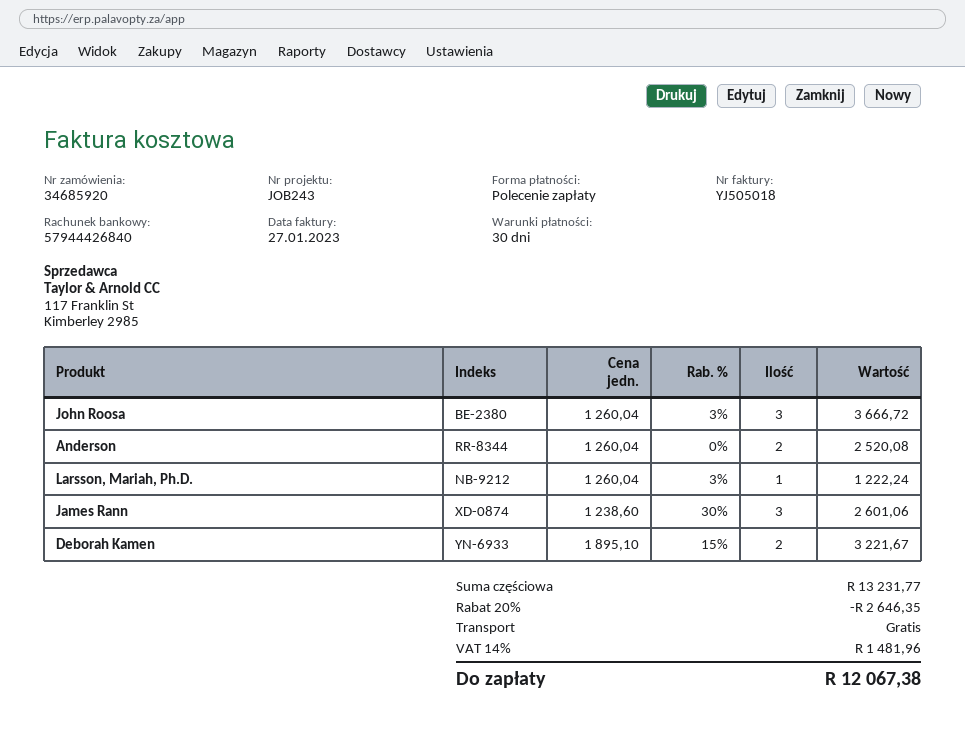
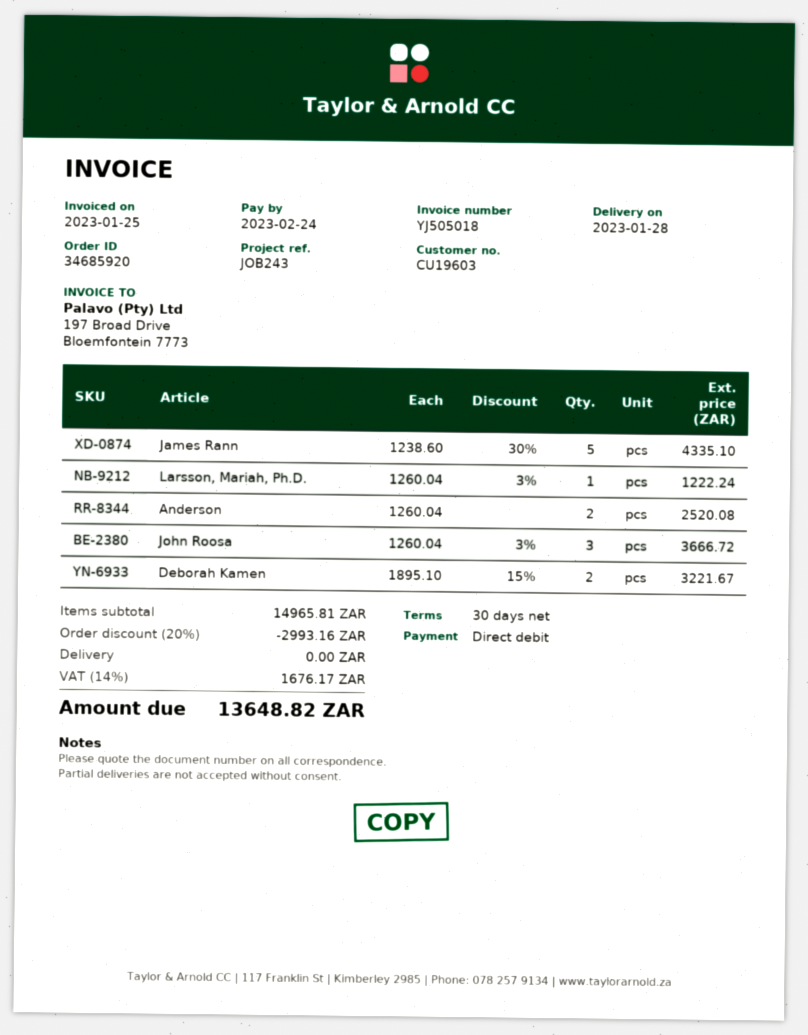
invoice date: 2023-01-27 -> 2023-01-25
James Rann: 3 x 1238.60 - 30% = 2601.06 -> 5 x 1238.60 - 30% = 4335.10
subtotal: 13231.77 -> 14965.81
discount: 20% = 2646.35 -> 20% = 2993.16
tax: 14% = 1481.96 -> 14% = 1676.17
total: 12067.38 -> 13648.82

